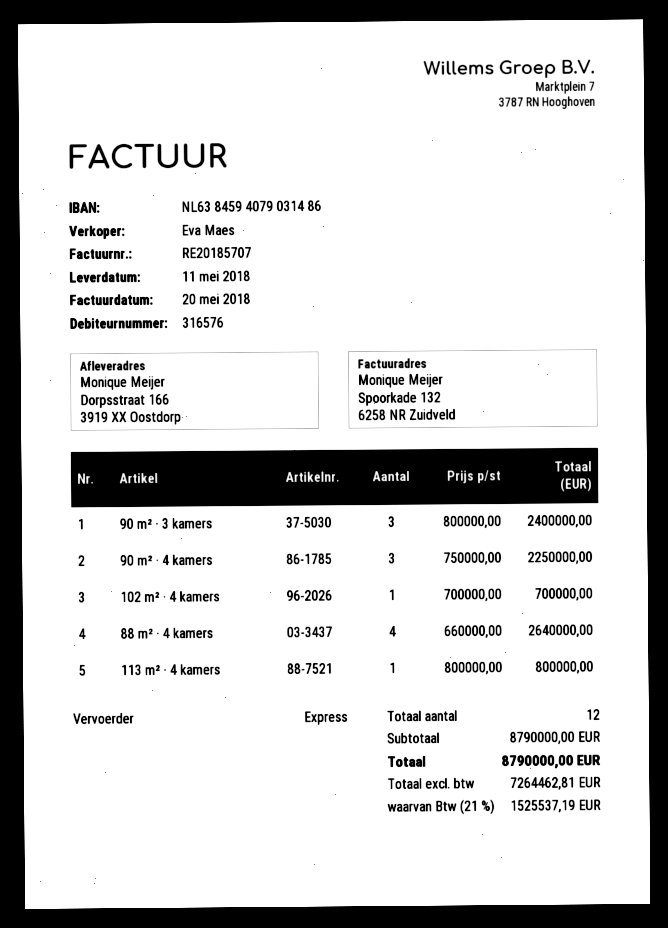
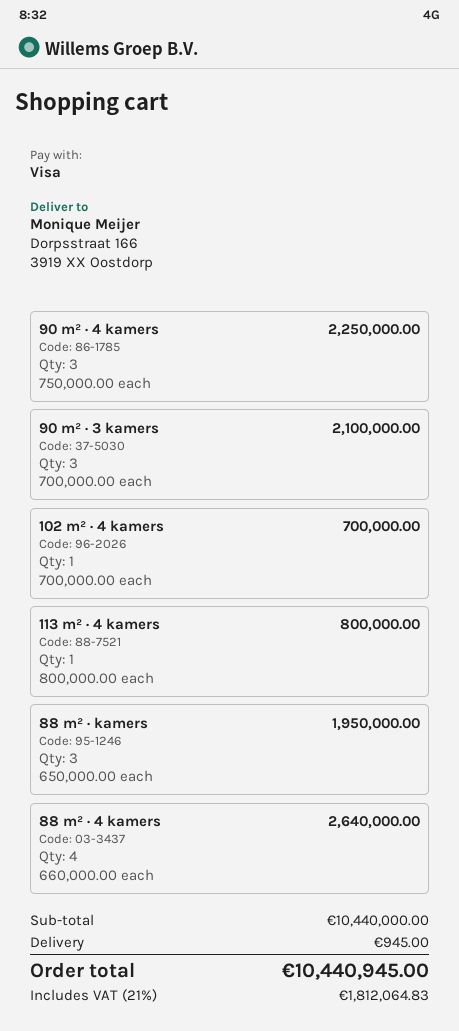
90 m² · 3 kamers: 3 x 800000.00 = 2400000.00 -> 3 x 700000.00 = 2100000.00
88 m² · kamers: none -> 3 x 650000.00 = 1950000.00
subtotal: 8790000.00 -> 10440000.00
shipping: none -> 945.00
tax: 21% = 1525537.19 -> 21% = 1812064.83
total: 8790000.00 -> 10440945.00

